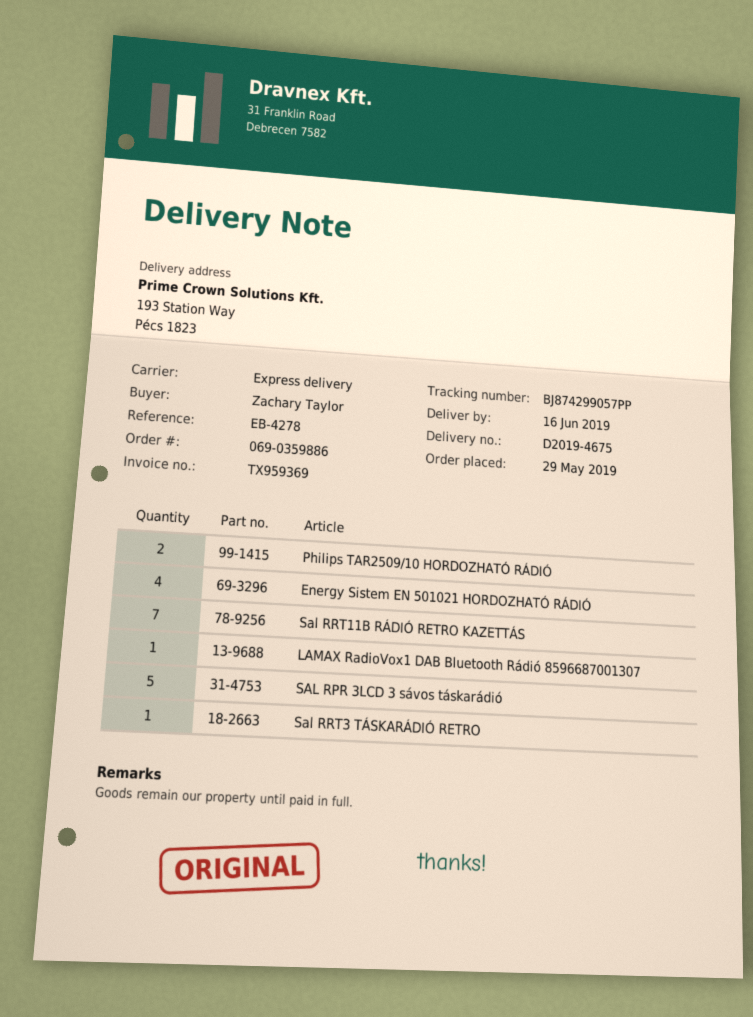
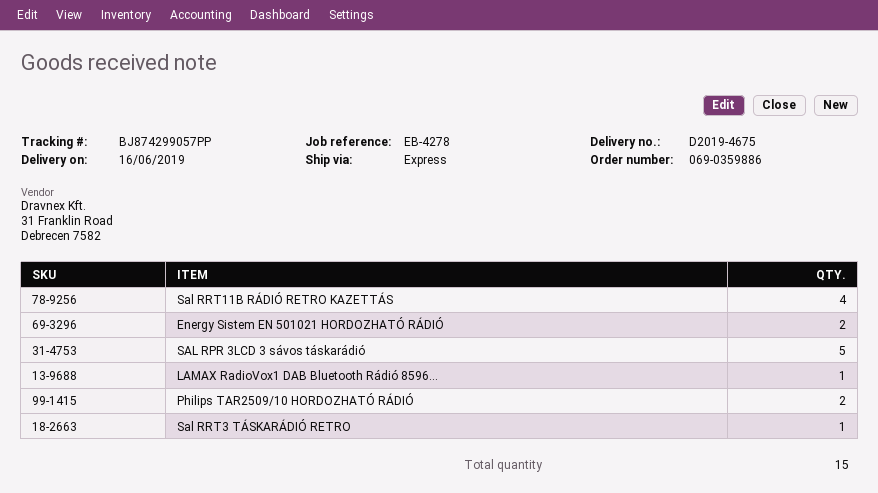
Energy Sistem EN 501021 HORDOZHATÓ RÁDIÓ: 4 -> 2
Sal RRT11B RÁDIÓ RETRO KAZETTÁS: 7 -> 4

